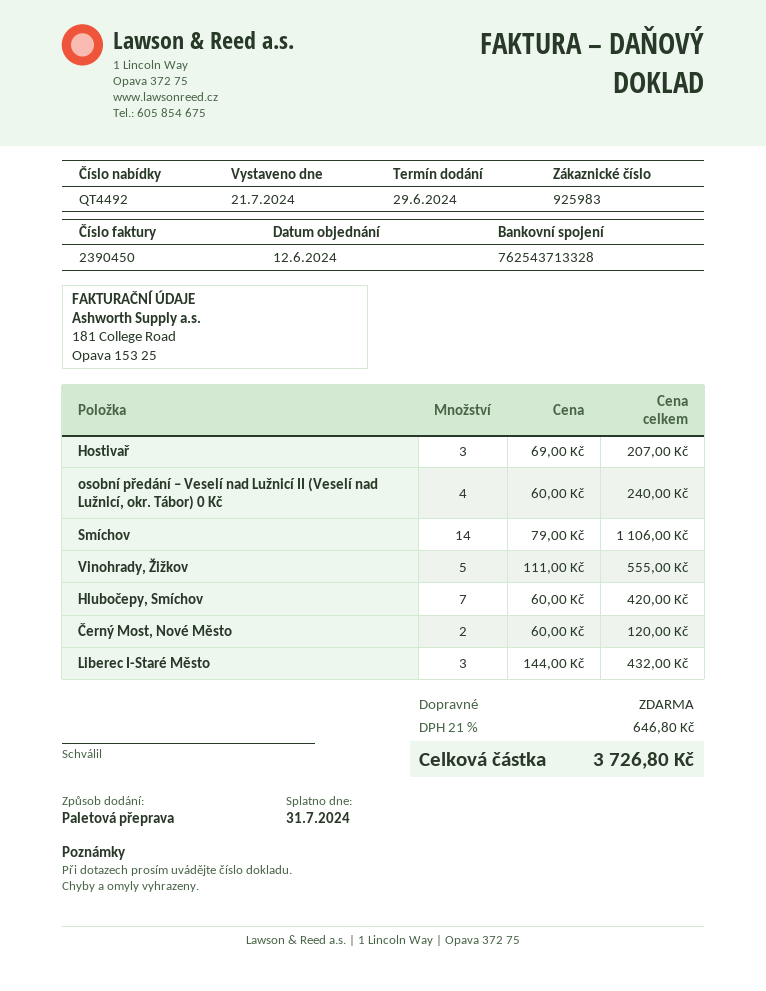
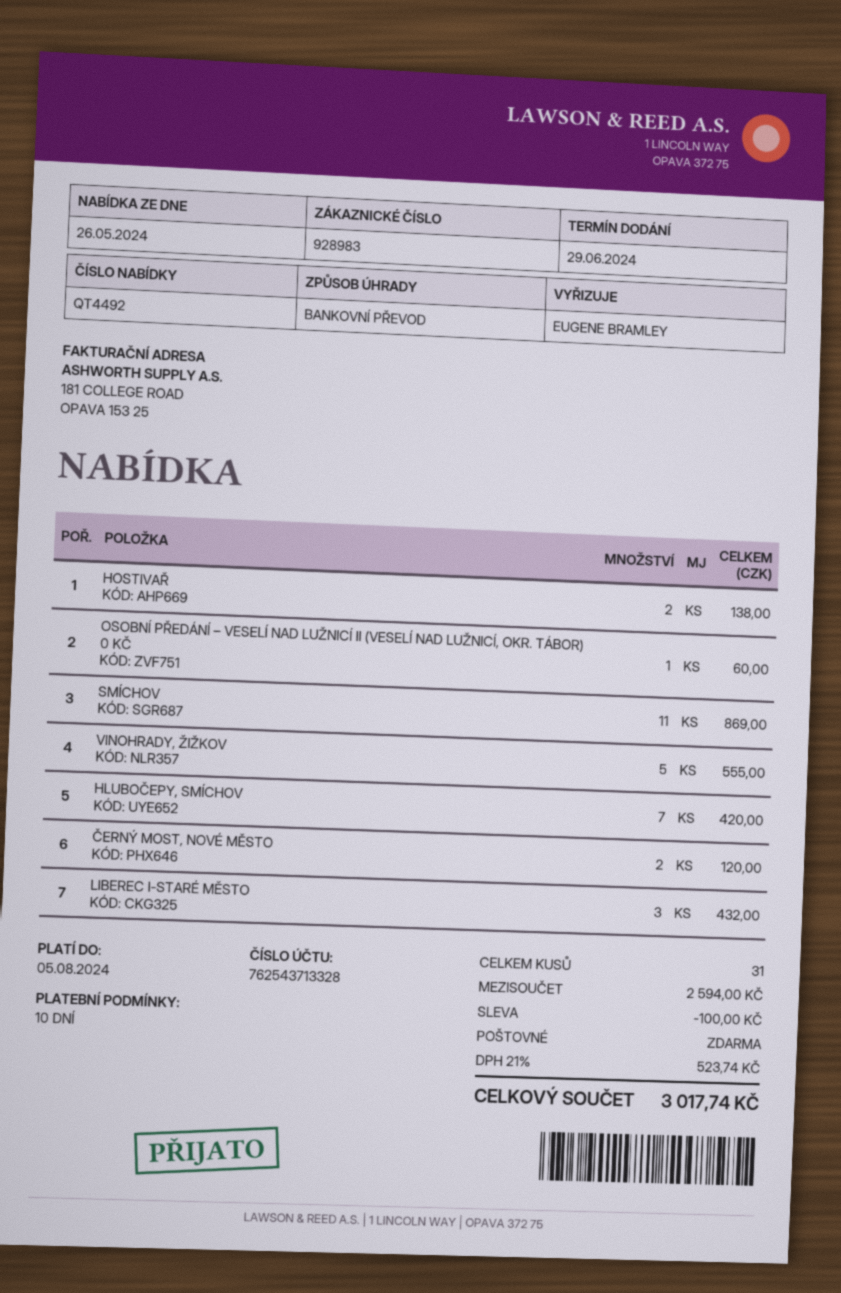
customer number: 925983 -> 928983
Hostivař: 3 for 207.00 -> 2 for 138.00
osobní předání – Veselí nad Lužnicí II (Veselí nad Lužnicí, okr. Tábor) 0 Kč: 4 for 240.00 -> 1 for 60.00
Smíchov: 14 for 1106.00 -> 11 for 869.00
discount: none -> 100.00
tax: 21% = 646.80 -> 21% = 523.74
total: 3726.80 -> 3017.74

